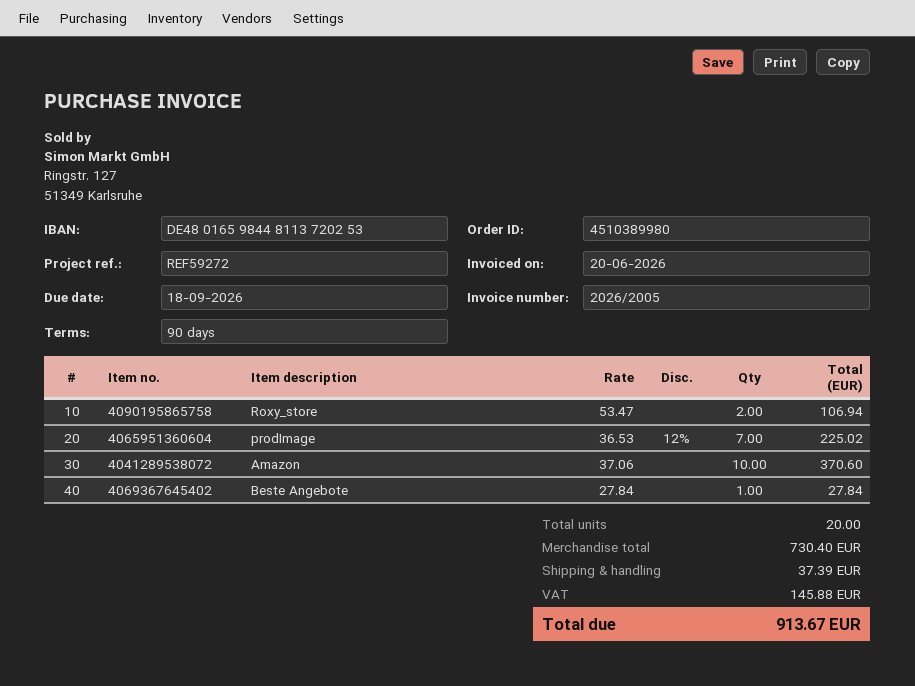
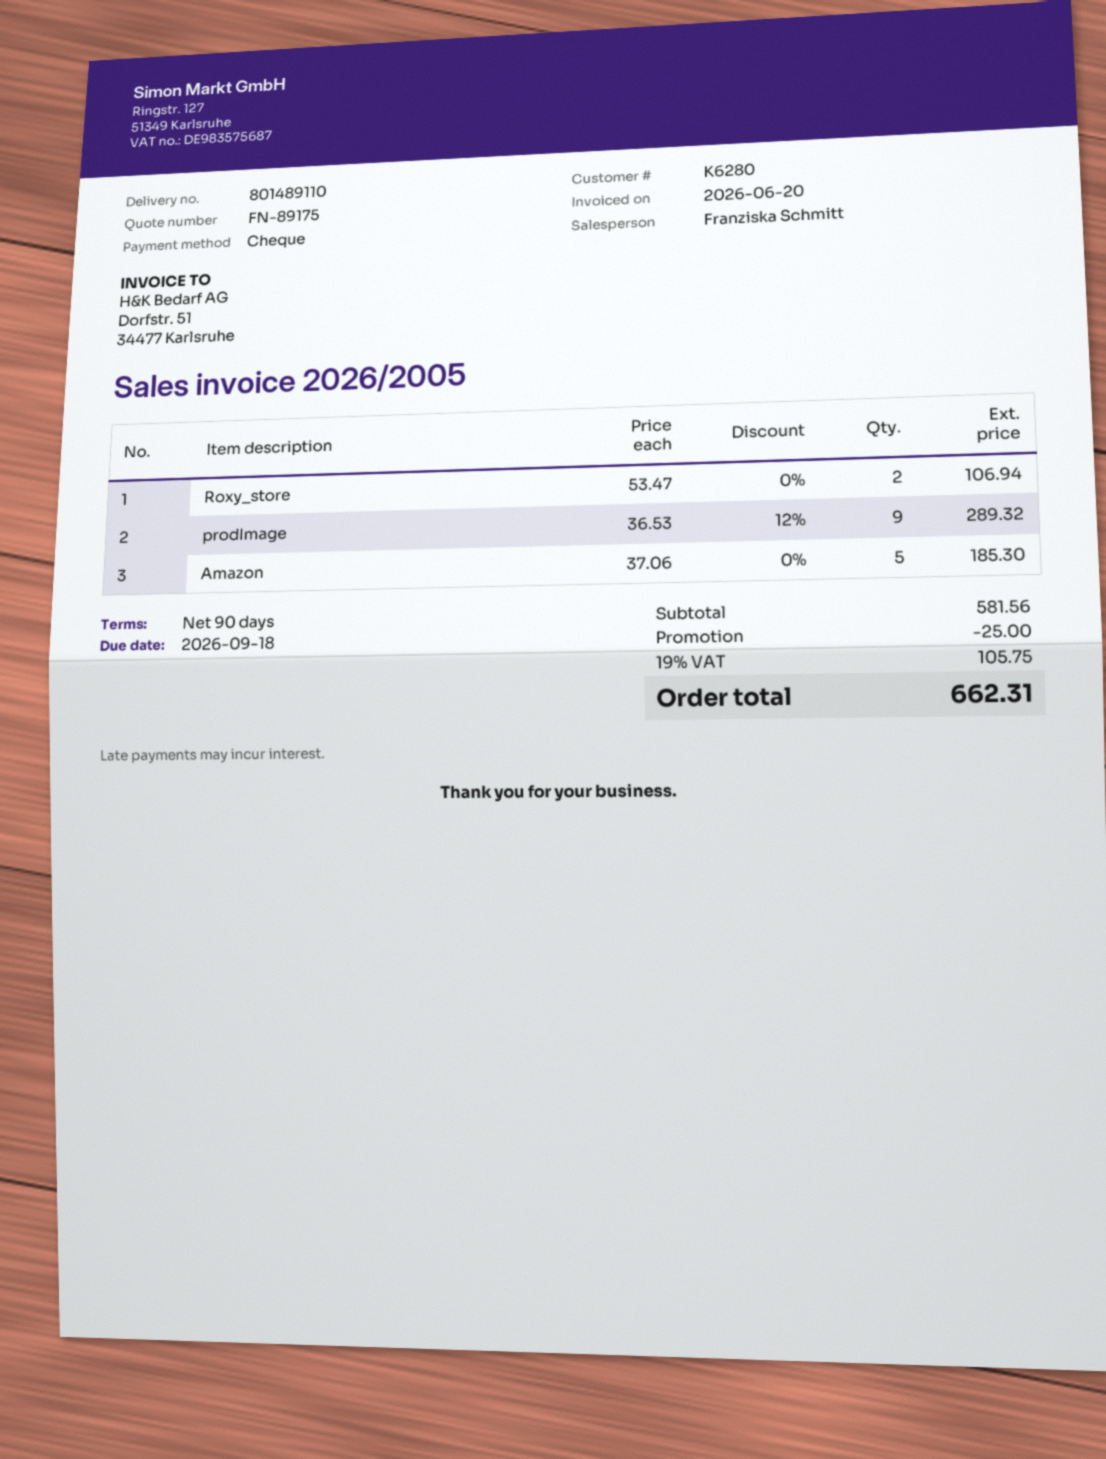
prodImage: 7 x 36.53 - 12% = 225.02 -> 9 x 36.53 - 12% = 289.32
Amazon: 10 x 37.06 = 370.60 -> 5 x 37.06 = 185.30
Beste Angebote: 1 x 27.84 = 27.84 -> none
subtotal: 730.40 -> 581.56
discount: none -> 25.00
shipping: 37.39 -> none
tax: 145.88 -> 105.75
total: 913.67 -> 662.31

